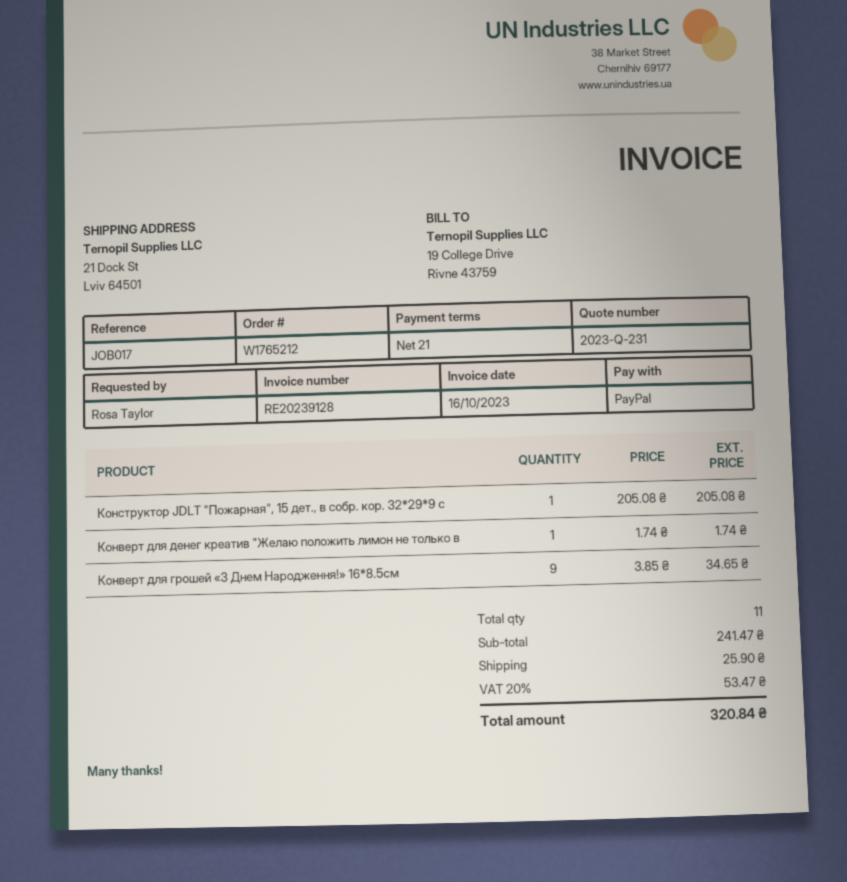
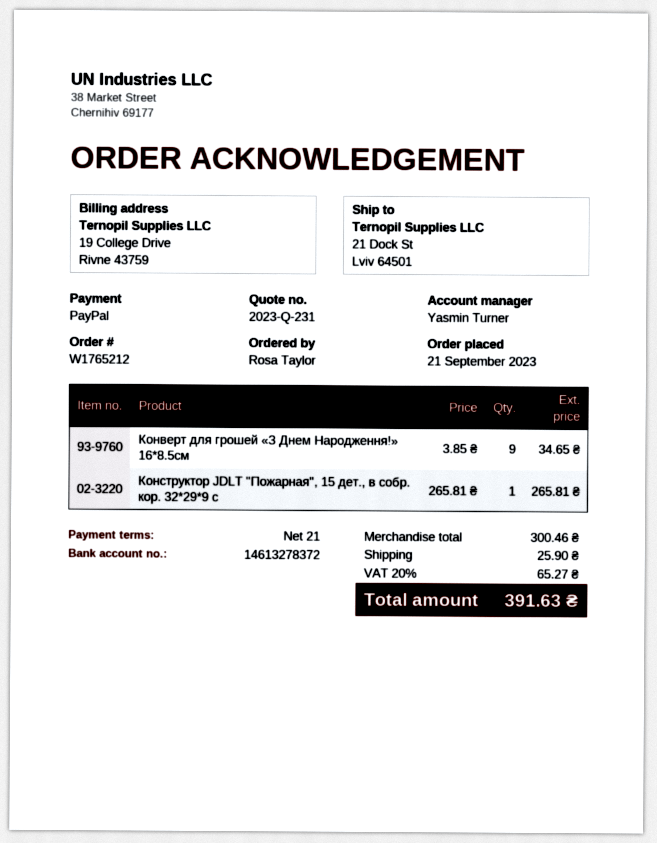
Конструктор JDLT "Пожарная", 15 дет., в собр. кор. 32*29*9 с: 1 x 205.08 = 205.08 -> 1 x 265.81 = 265.81
Конверт для денег креатив "Желаю положить лимон не только в: 1 x 1.74 = 1.74 -> none
subtotal: 241.47 -> 300.46
tax: 20% = 53.47 -> 20% = 65.27
total: 320.84 -> 391.63

